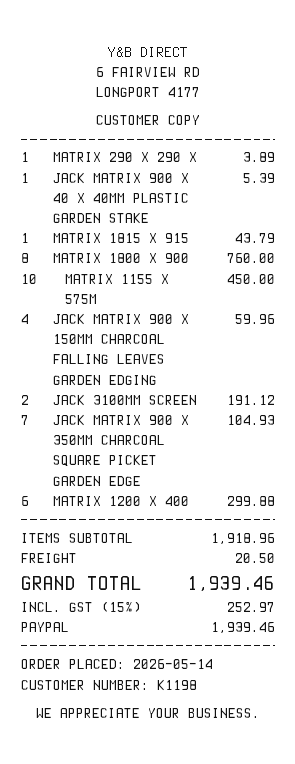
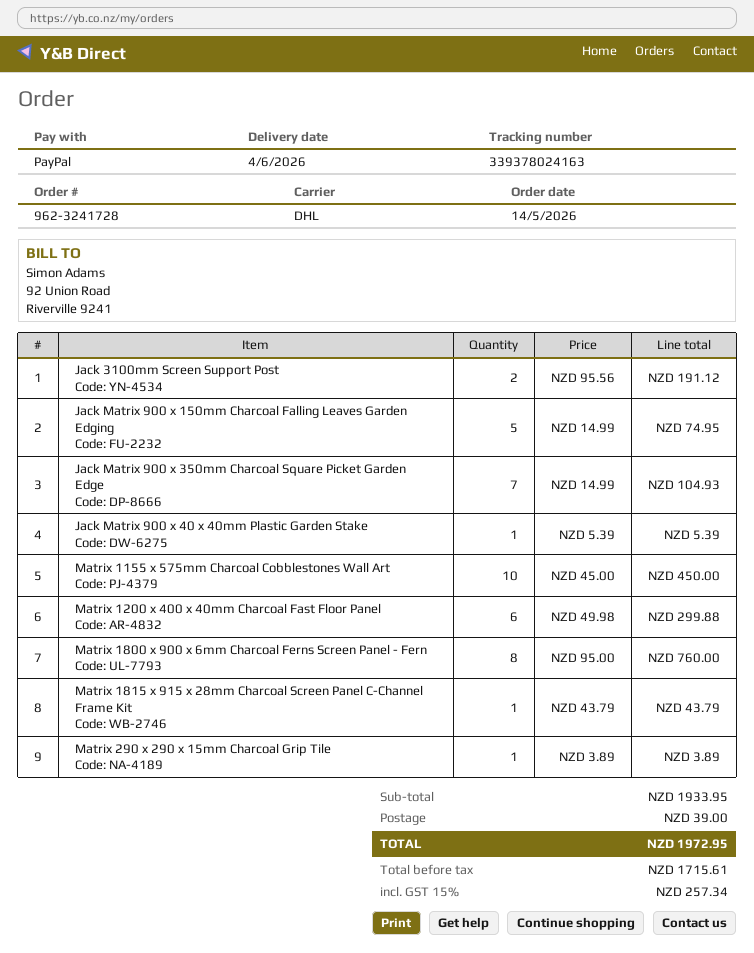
JACK MATRIX 900 X 150MM CHARCOAL FALLING LEAVES GARDEN EDGING: 4 for 59.96 -> 5 for 74.95
subtotal: 1918.96 -> 1933.95
shipping: 20.50 -> 39.00
tax: 15% = 252.97 -> 15% = 257.34
total: 1939.46 -> 1972.95

